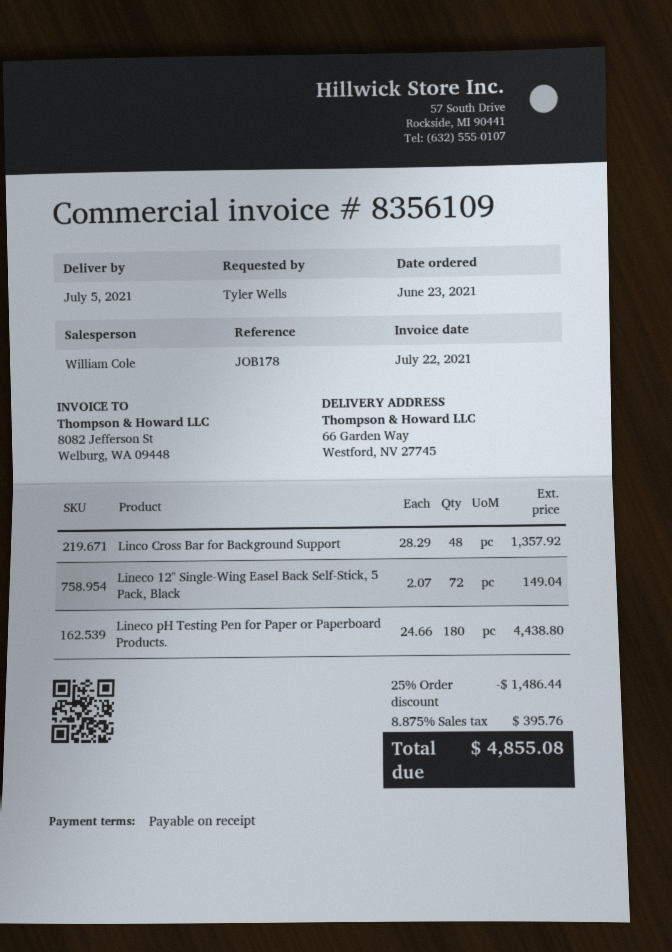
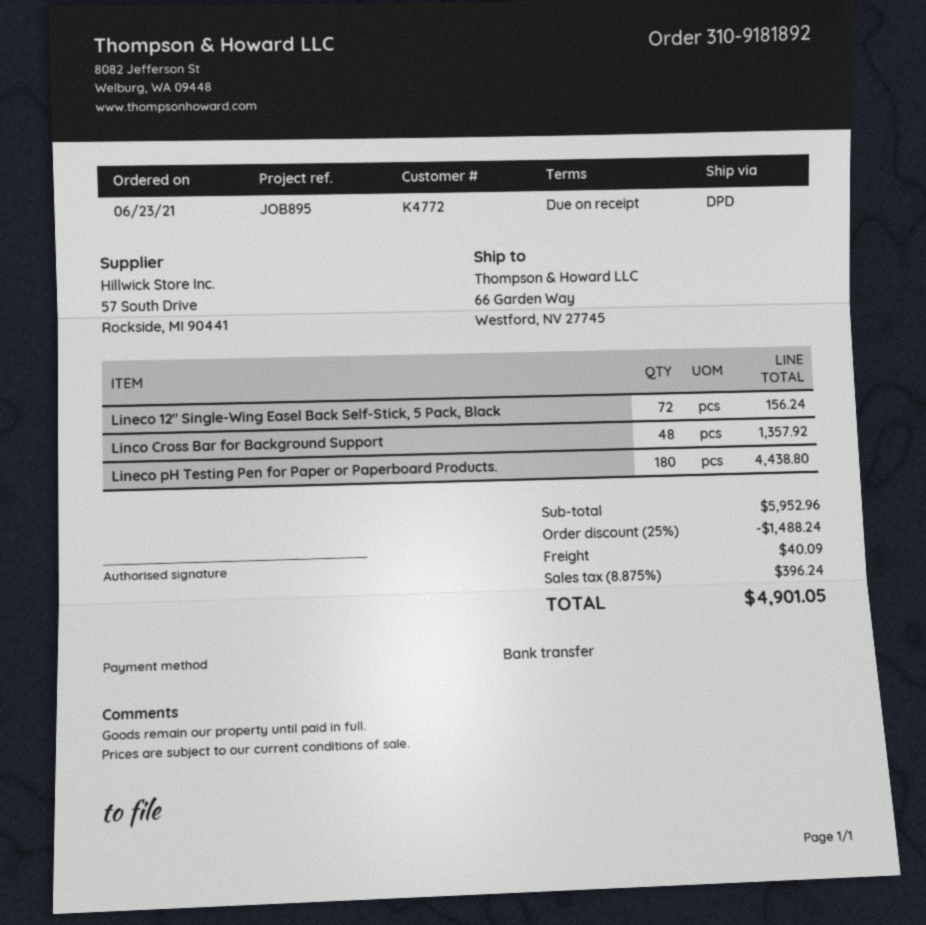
reference: JOB178 -> JOB895
Lineco 12" Single-Wing Easel Back Self-Stick, 5 Pack, Black: 72 for 149.04 -> 72 for 156.24
discount: 25% = 1486.44 -> 25% = 1488.24
shipping: none -> 40.09
tax: 8.875% = 395.76 -> 8.875% = 396.24
total: 4855.08 -> 4901.05

